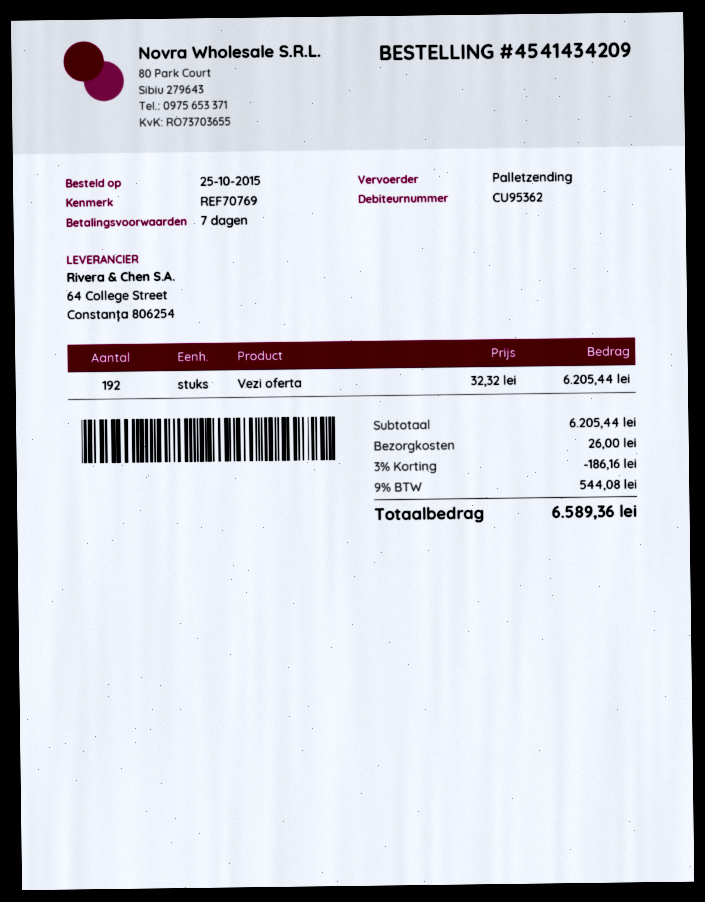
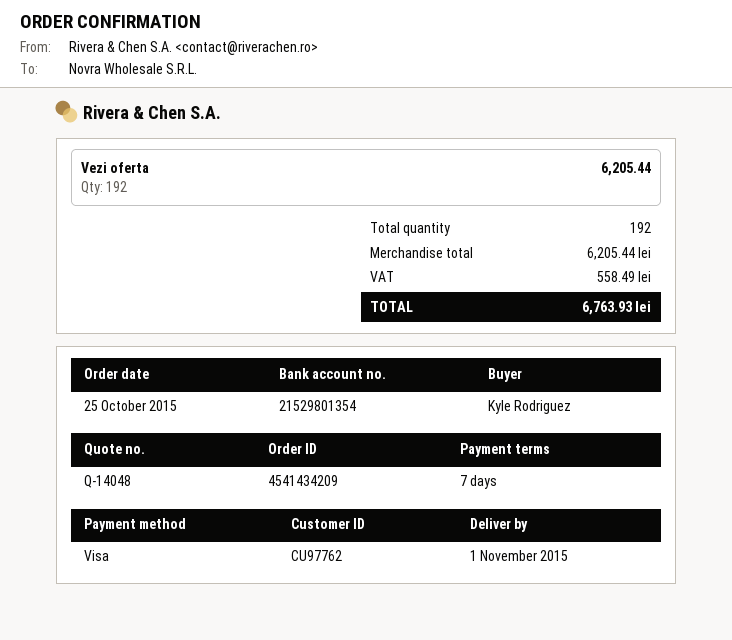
customer number: CU95362 -> CU97762
discount: 3% = 186.16 -> none
shipping: 26.00 -> none
tax: 544.08 -> 558.49
total: 6589.36 -> 6763.93

